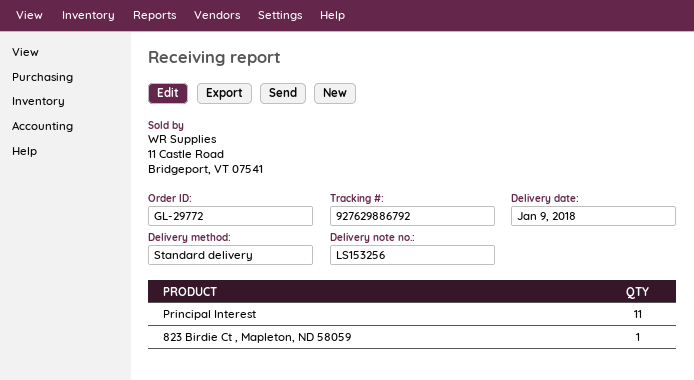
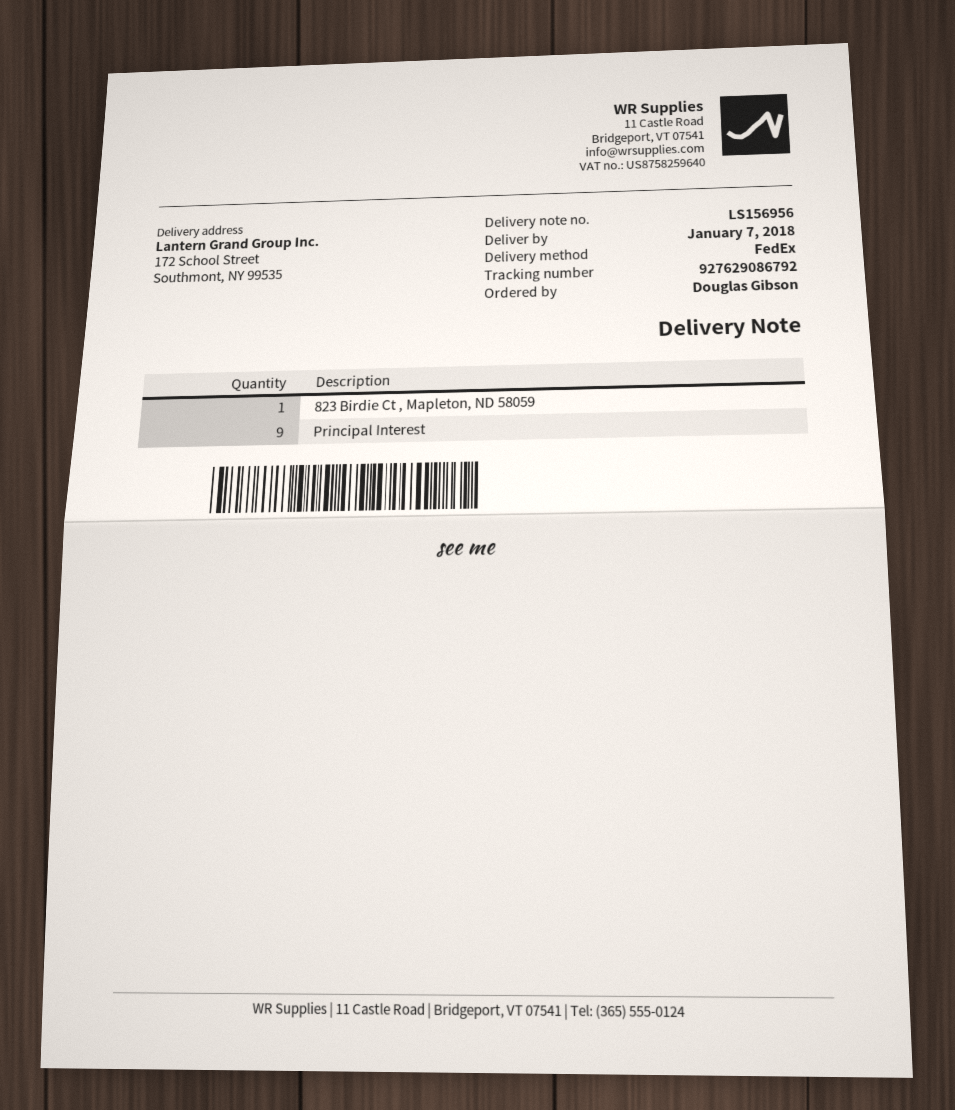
delivery note number: LS153256 -> LS156956
delivery date: 2018-01-09 -> 2018-01-07
shipping method: standard -> FedEx
tracking number: 927629886792 -> 927629086792
Principal Interest: 11 -> 9

